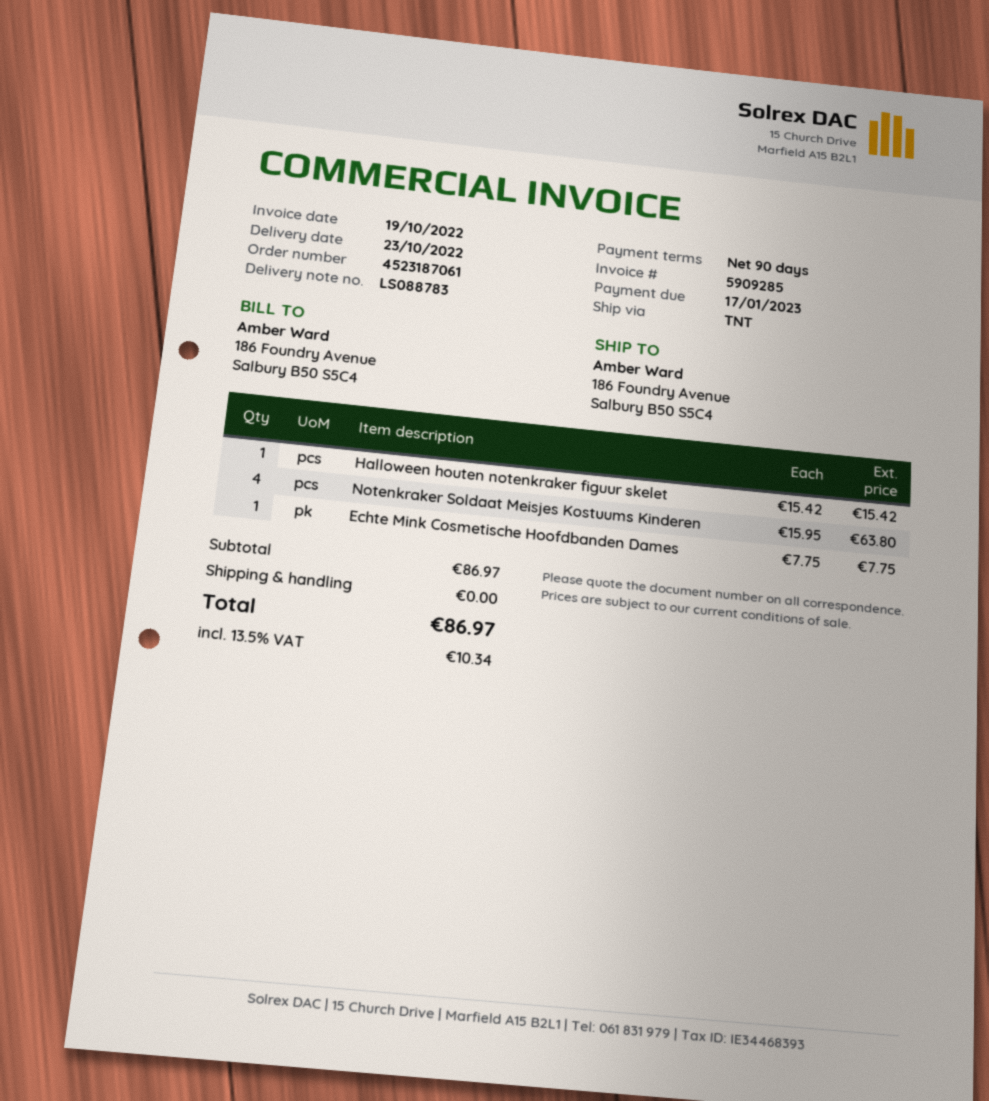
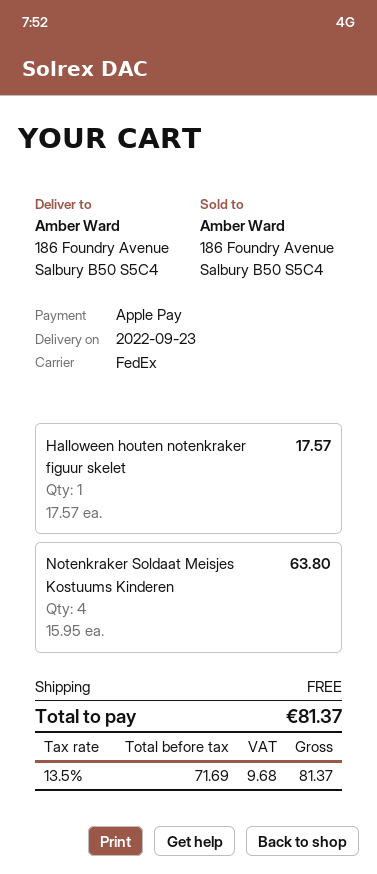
delivery date: 2022-10-23 -> 2022-09-23
shipping method: TNT -> FedEx
Halloween houten notenkraker figuur skelet: 1 x 15.42 = 15.42 -> 1 x 17.57 = 17.57
Echte Mink Cosmetische Hoofdbanden Dames: 1 x 7.75 = 7.75 -> none
tax: 13.5% = 10.34 -> 13.5% = 9.68
total: 86.97 -> 81.37

